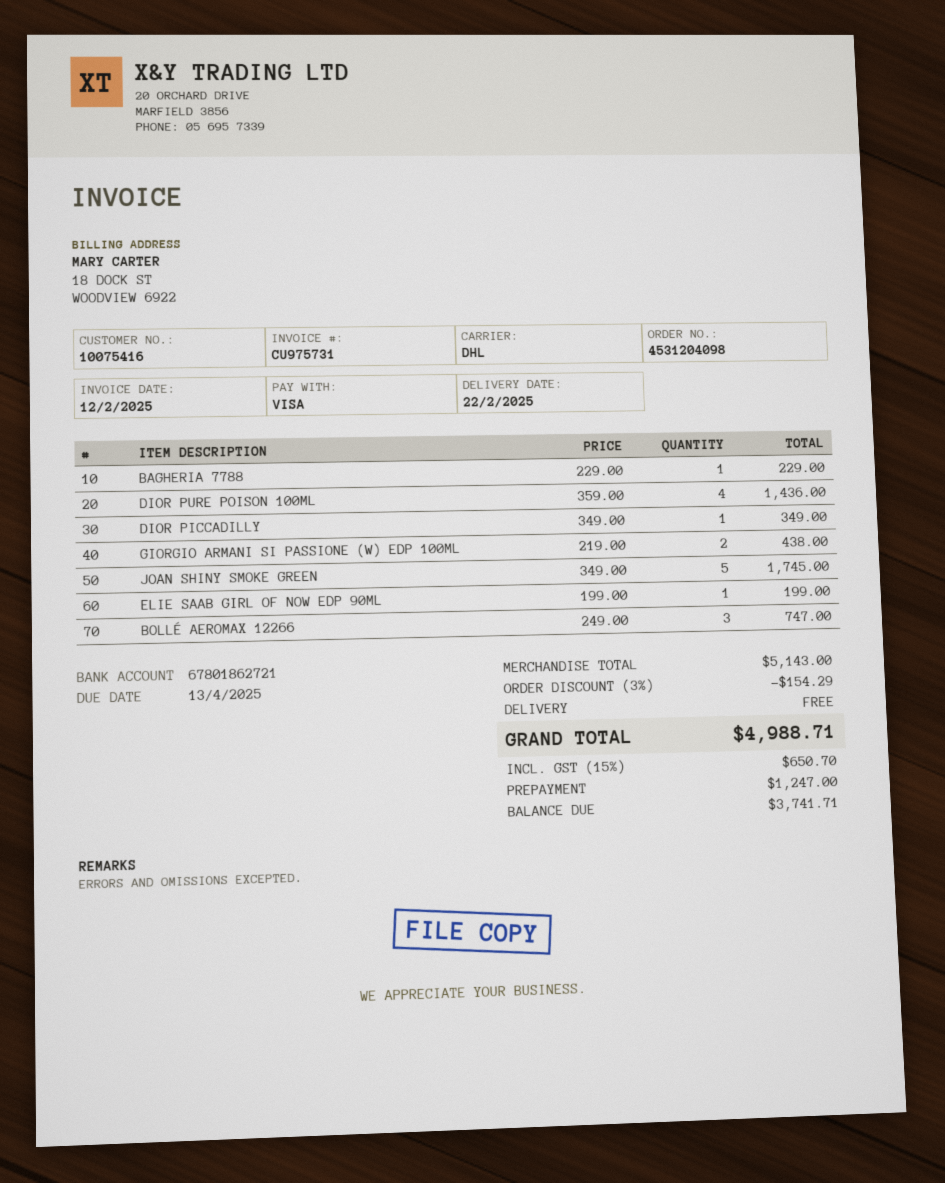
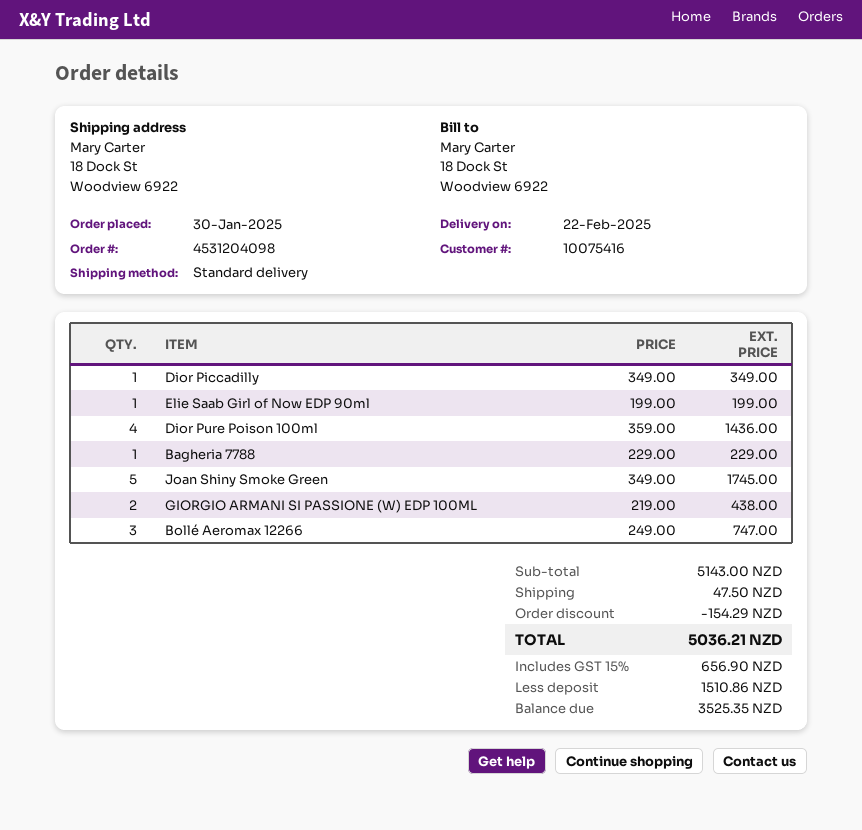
shipping method: DHL -> standard
shipping: 0.00 -> 47.50
tax: 15% = 650.70 -> 15% = 656.90
total: 4988.71 -> 5036.21
deposit: 1247.00 -> 1510.86
balance: 3741.71 -> 3525.35

